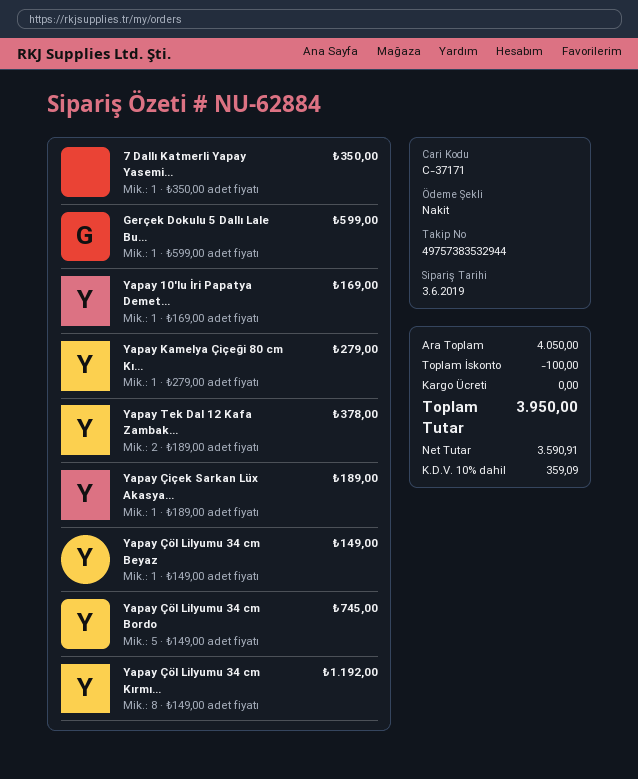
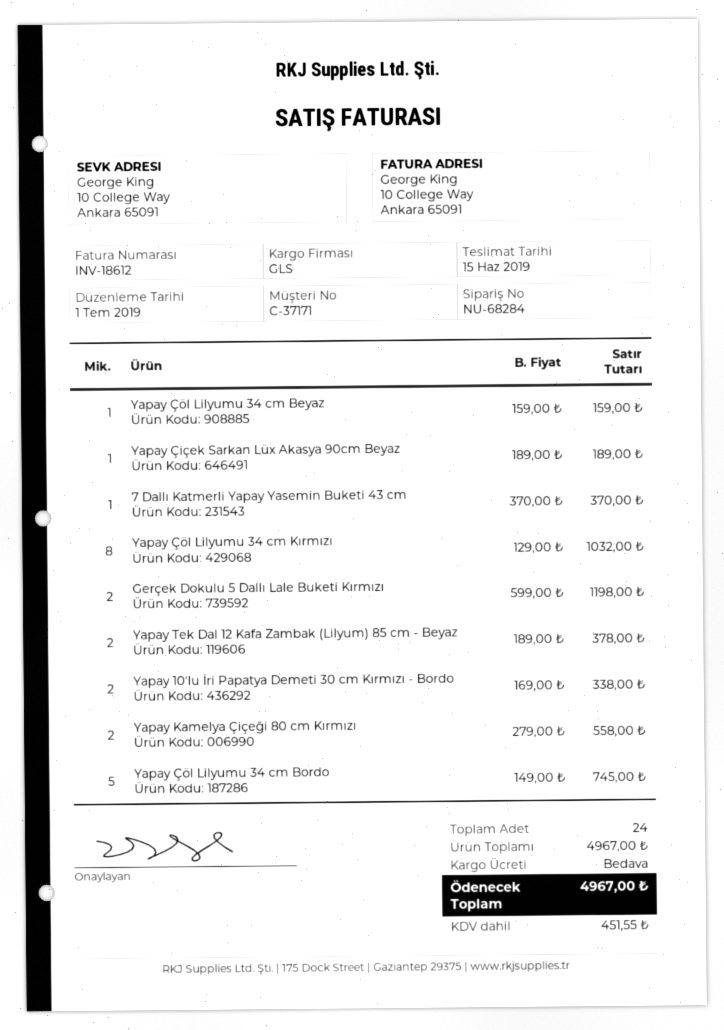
order number: NU-62884 -> NU-68284
7 Dallı Katmerli Yapay Yasemi...: 1 x 350.00 = 350.00 -> 1 x 370.00 = 370.00
Gerçek Dokulu 5 Dallı Lale Bu...: 1 x 599.00 = 599.00 -> 2 x 599.00 = 1198.00
Yapay 10'lu İri Papatya Demet...: 1 x 169.00 = 169.00 -> 2 x 169.00 = 338.00
Yapay Kamelya Çiçeği 80 cm Kı...: 1 x 279.00 = 279.00 -> 2 x 279.00 = 558.00
Yapay Çöl Lilyumu 34 cm Beyaz: 1 x 149.00 = 149.00 -> 1 x 159.00 = 159.00
Yapay Çöl Lilyumu 34 cm Kırmı...: 8 x 149.00 = 1192.00 -> 8 x 129.00 = 1032.00
subtotal: 4050.00 -> 4967.00
discount: 100.00 -> none
tax: 359.09 -> 451.55
total: 3950.00 -> 4967.00

